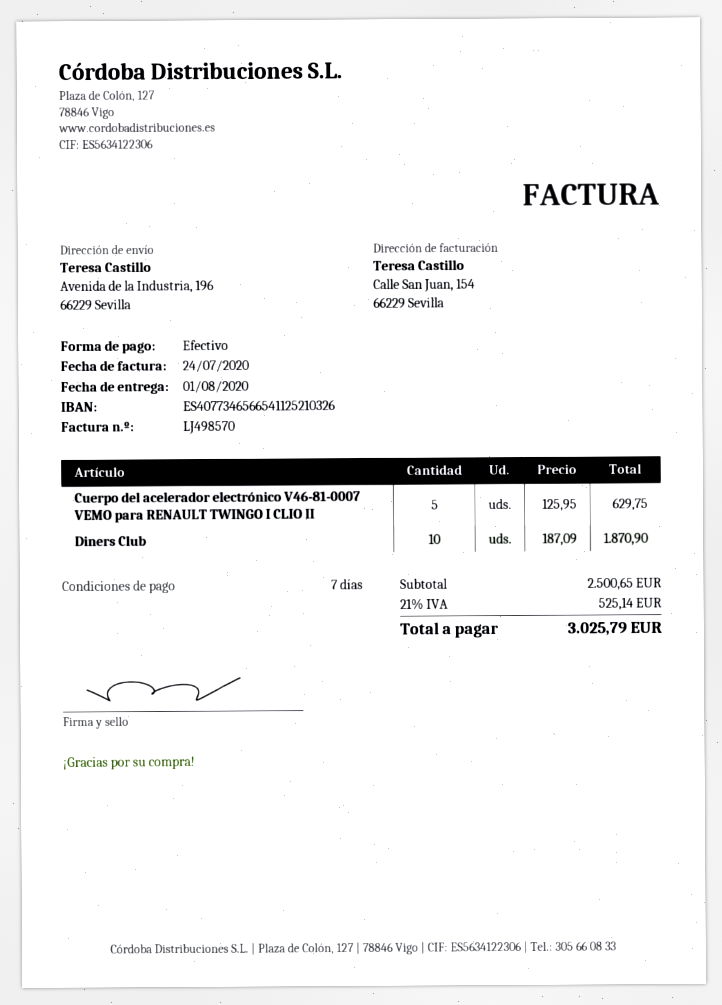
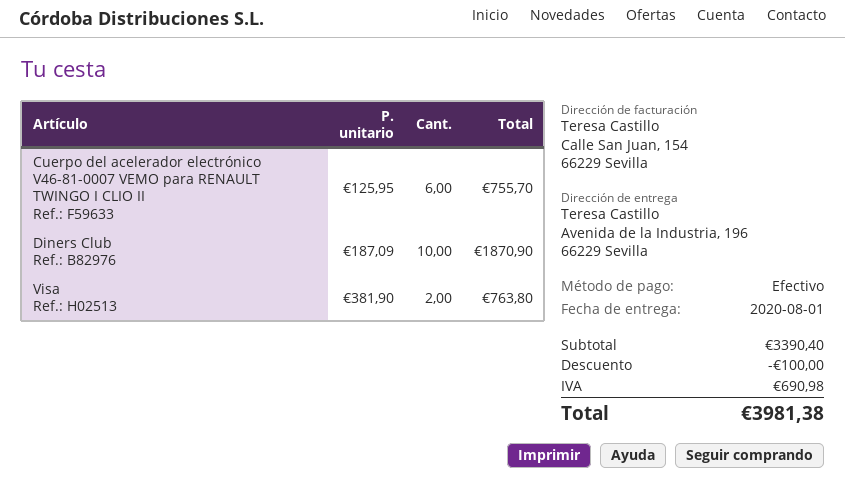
Cuerpo del acelerador electrónico V46-81-0007 VEMO para RENAULT TWINGO I CLIO II: 5 x 125.95 = 629.75 -> 6 x 125.95 = 755.70
Visa: none -> 2 x 381.90 = 763.80
subtotal: 2500.65 -> 3390.40
discount: none -> 100.00
tax: 525.14 -> 690.98
total: 3025.79 -> 3981.38

